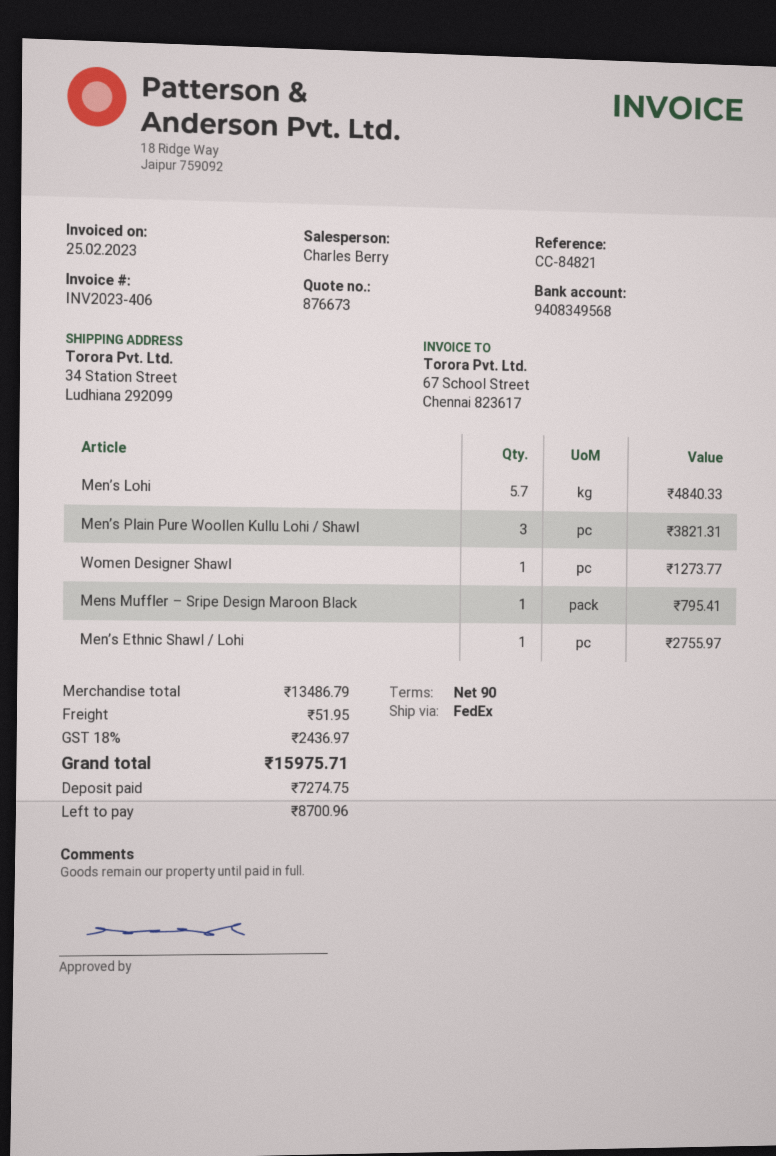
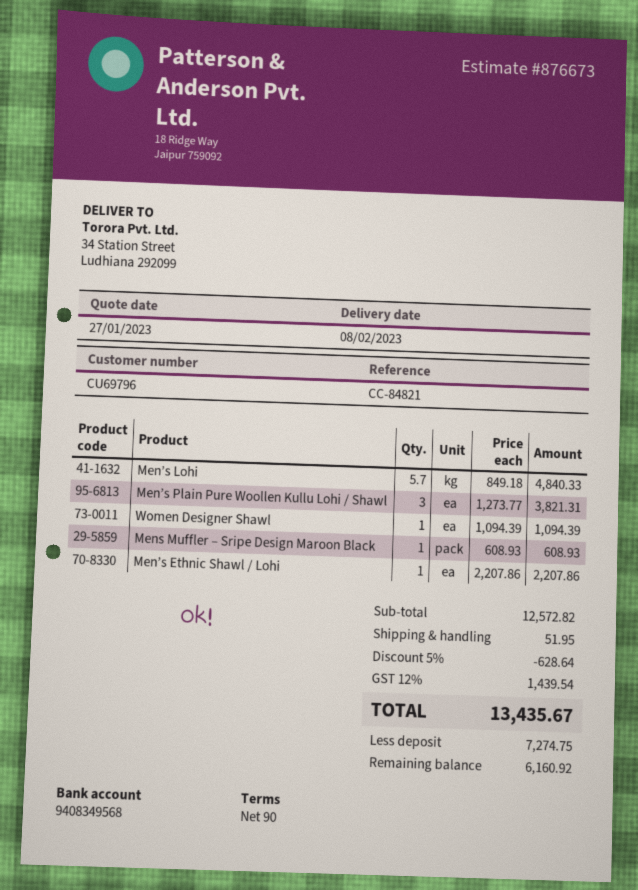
Women Designer Shawl: 1 for 1273.77 -> 1 for 1094.39
Mens Muffler – Sripe Design Maroon Black: 1 for 795.41 -> 1 for 608.93
Men’s Ethnic Shawl / Lohi: 1 for 2755.97 -> 1 for 2207.86
subtotal: 13486.79 -> 12572.82
discount: none -> 5% = 628.64
tax: 18% = 2436.97 -> 12% = 1439.54
total: 15975.71 -> 13435.67
balance: 8700.96 -> 6160.92

